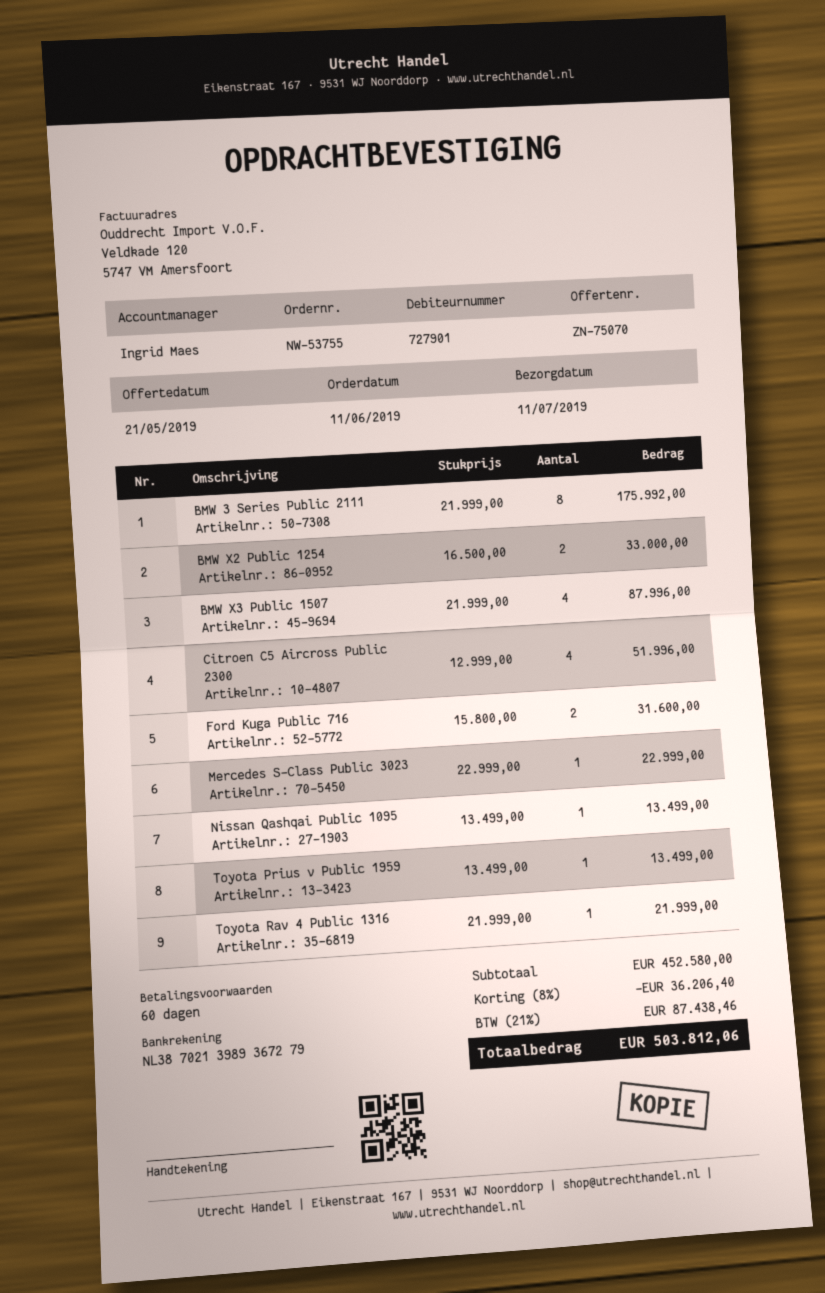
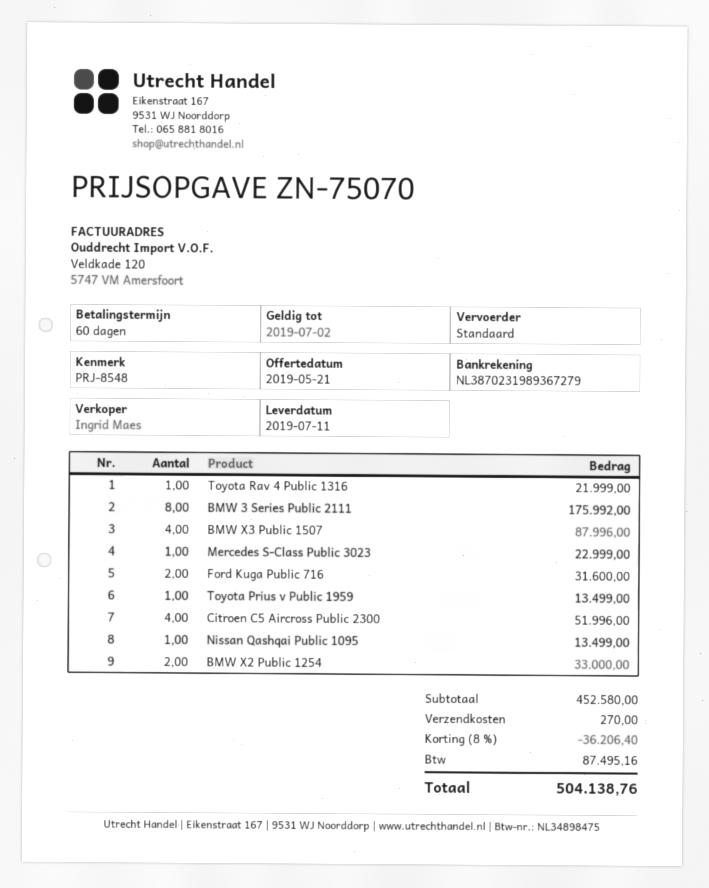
bank account: NL3870213989367279 -> NL3870231989367279
shipping: none -> 270.00
tax: 87438.46 -> 87495.16
total: 503812.06 -> 504138.76

